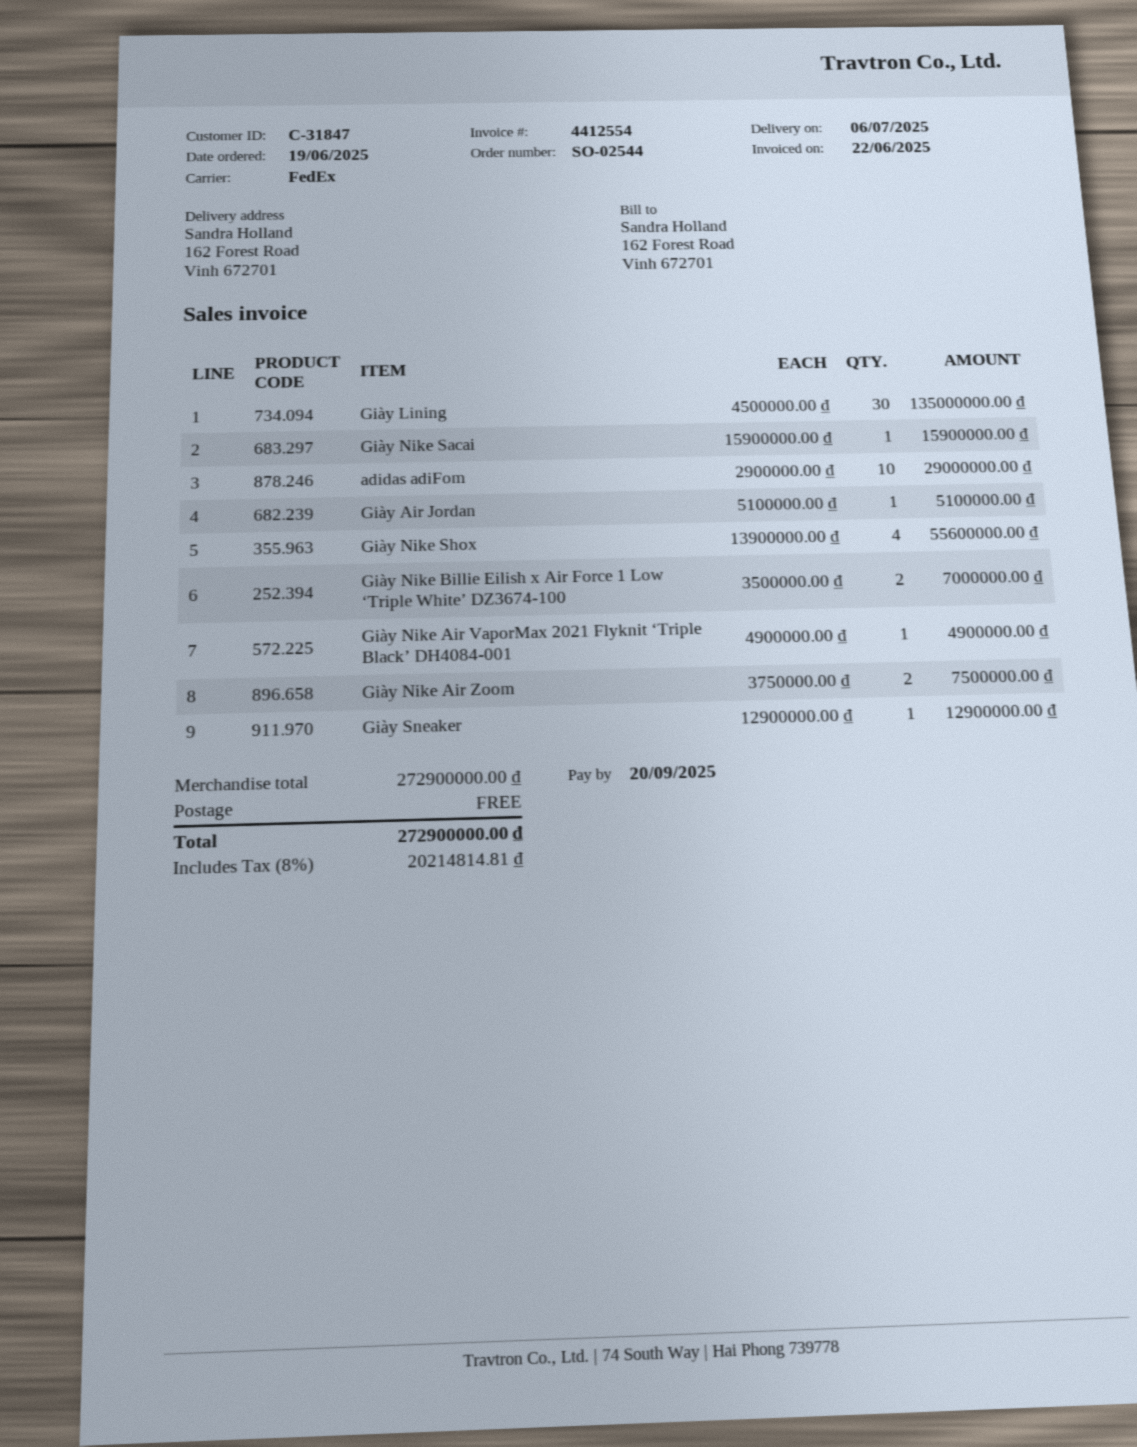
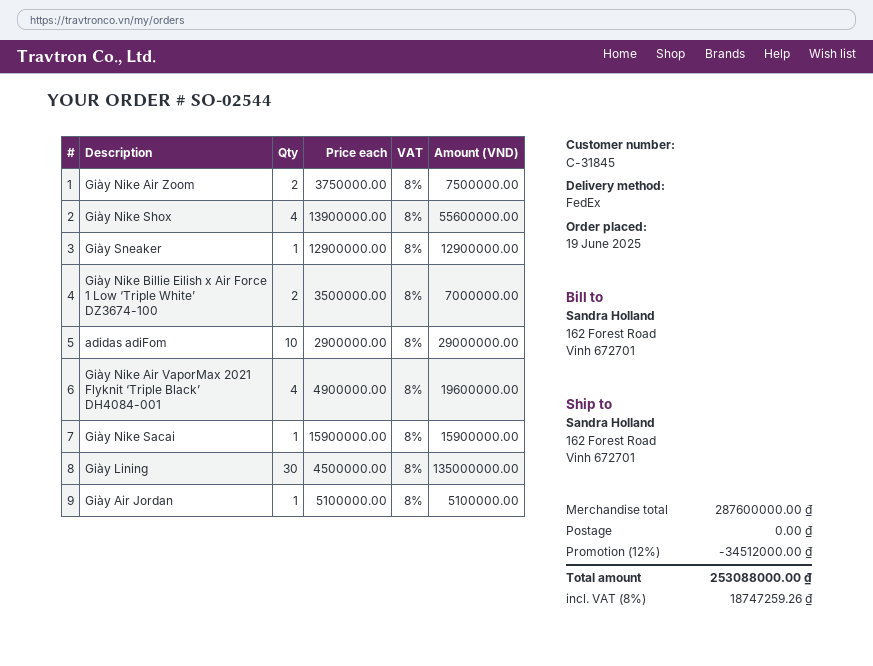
customer number: C-31847 -> C-31845
Giày Nike Air VaporMax 2021 Flyknit ‘Triple Black’ DH4084-001: 1 x 4900000.00 = 4900000.00 -> 4 x 4900000.00 = 19600000.00
subtotal: 272900000.00 -> 287600000.00
discount: none -> 12% = 34512000.00
tax: 8% = 20214814.81 -> 8% = 18747259.26
total: 272900000.00 -> 253088000.00

